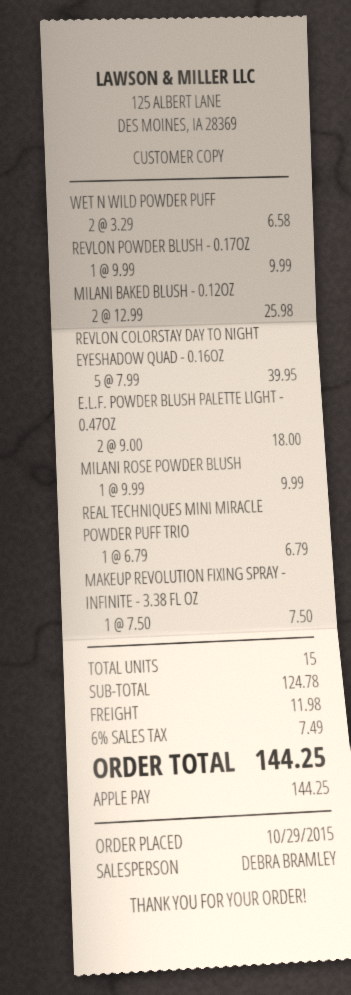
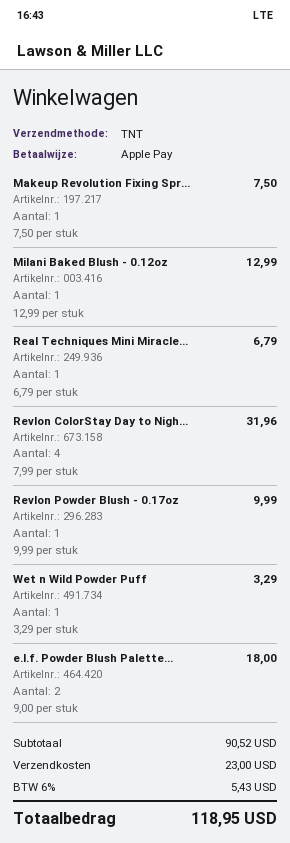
WET N WILD POWDER PUFF: 2 x 3.29 = 6.58 -> 1 x 3.29 = 3.29
MILANI BAKED BLUSH - 0.12OZ: 2 x 12.99 = 25.98 -> 1 x 12.99 = 12.99
REVLON COLORSTAY DAY TO NIGHT EYESHADOW QUAD - 0.16OZ: 5 x 7.99 = 39.95 -> 4 x 7.99 = 31.96
MILANI ROSE POWDER BLUSH: 1 x 9.99 = 9.99 -> none
subtotal: 124.78 -> 90.52
shipping: 11.98 -> 23.00
tax: 6% = 7.49 -> 6% = 5.43
total: 144.25 -> 118.95

